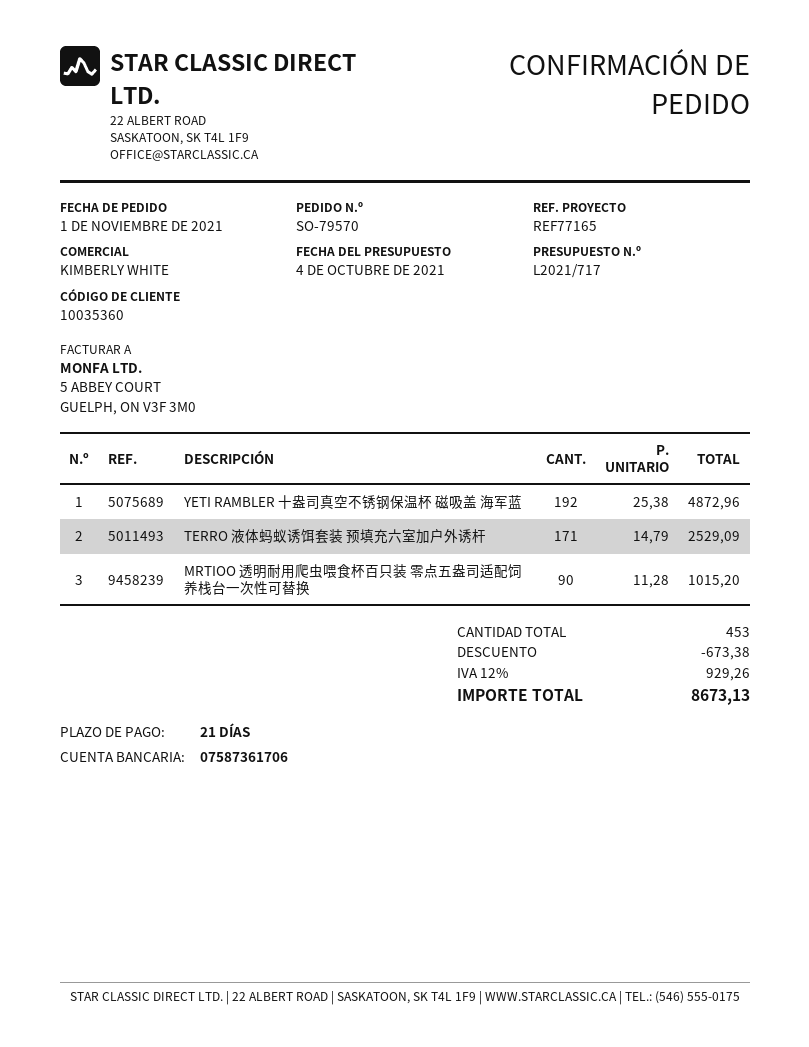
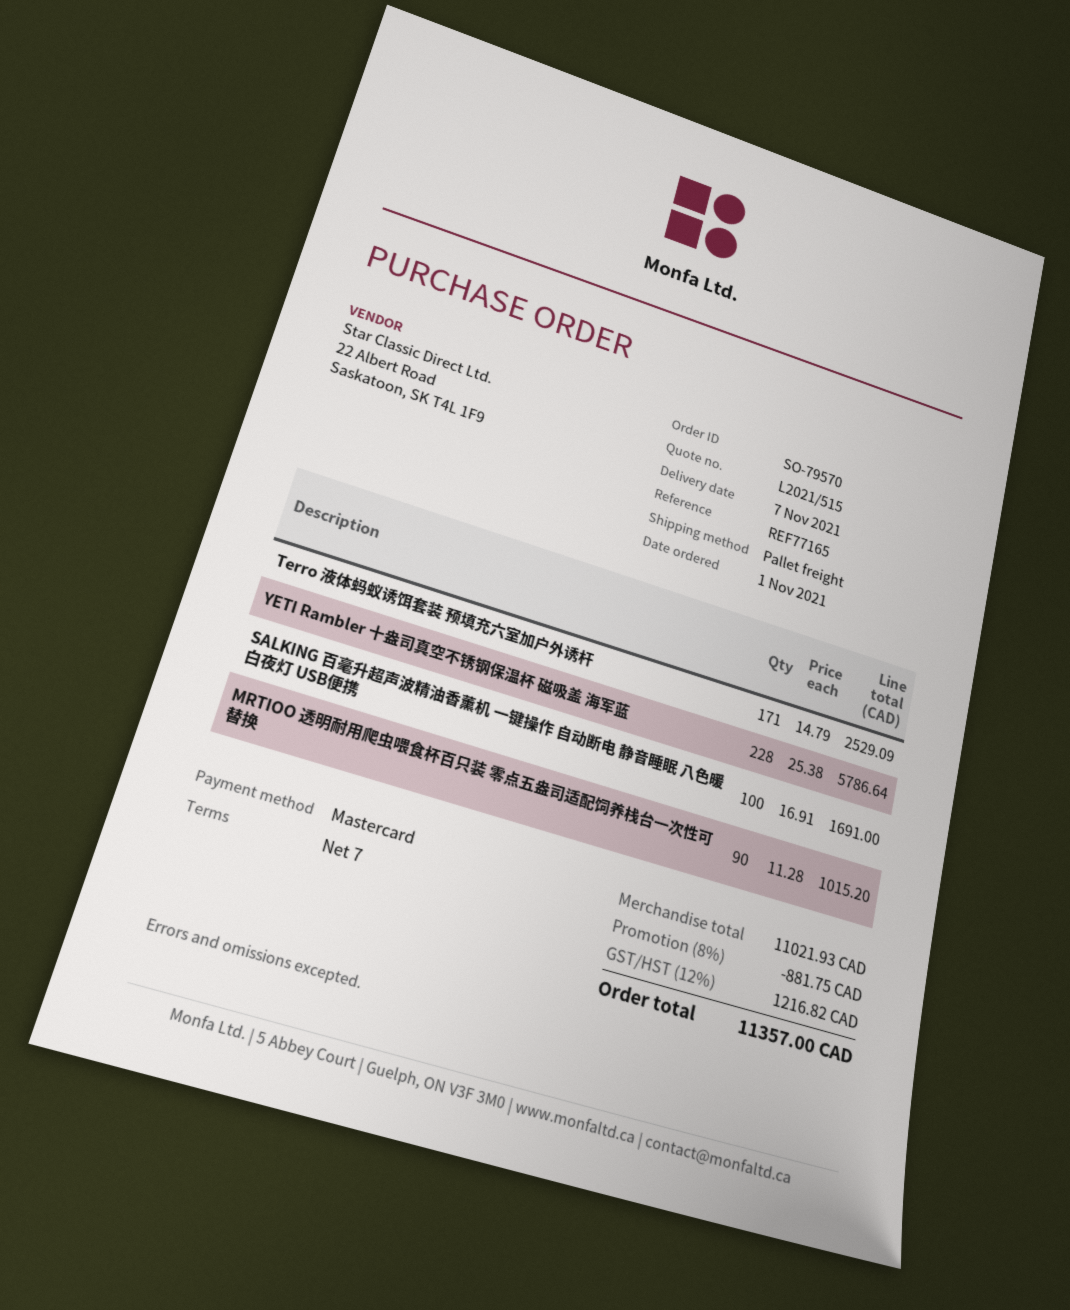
quote number: L2021/717 -> L2021/515
payment terms: 21 days -> 7 days
YETI RAMBLER 十盎司真空不锈钢保温杯 磁吸盖 海军蓝: 192 x 25.38 = 4872.96 -> 228 x 25.38 = 5786.64
SALKING 百毫升超声波精油香薰机 一键操作 自动断电 静音睡眠 八色暖白夜灯 USB便携: none -> 100 x 16.91 = 1691.00
discount: 673.38 -> 881.75
tax: 12% = 929.26 -> 12% = 1216.82
total: 8673.13 -> 11357.00

